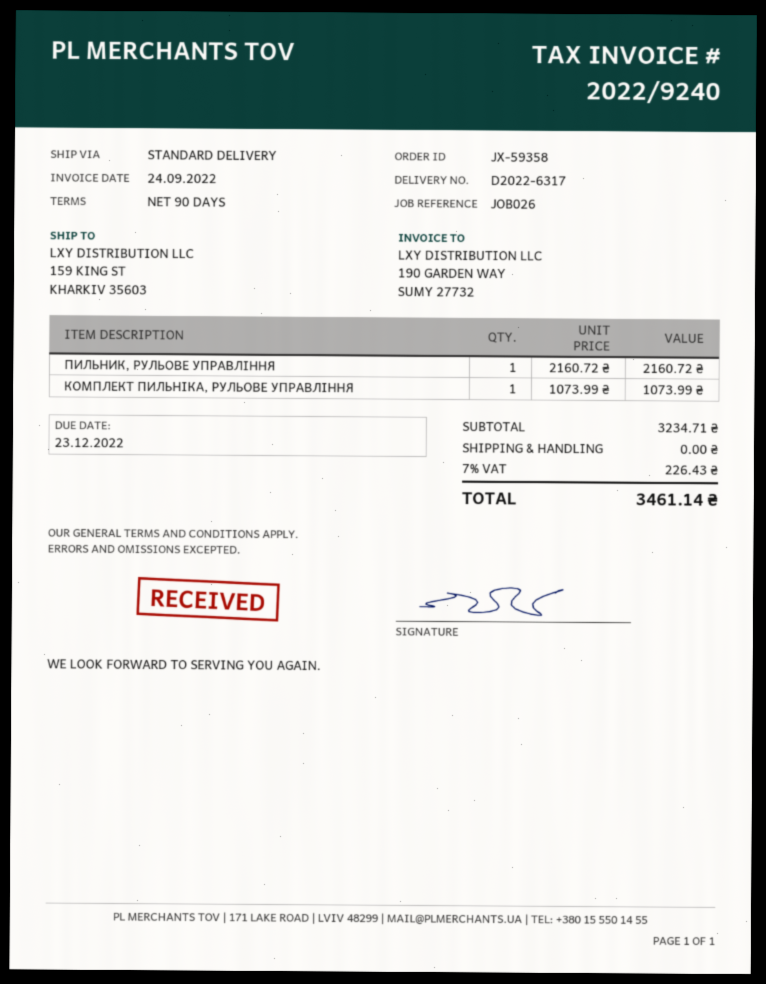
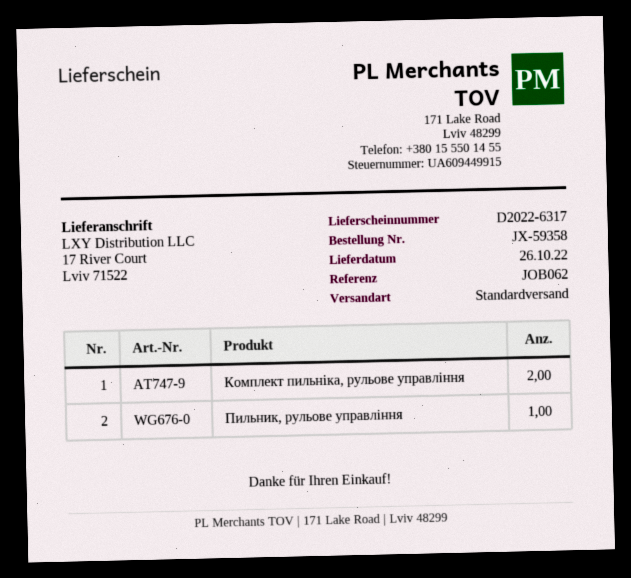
reference: JOB026 -> JOB062
ship to: 159 KING ST, KHARKIV 35603 -> 17 River Court, Lviv 71522
КОМПЛЕКТ ПИЛЬНІКА, РУЛЬОВЕ УПРАВЛІННЯ: 1 -> 2

